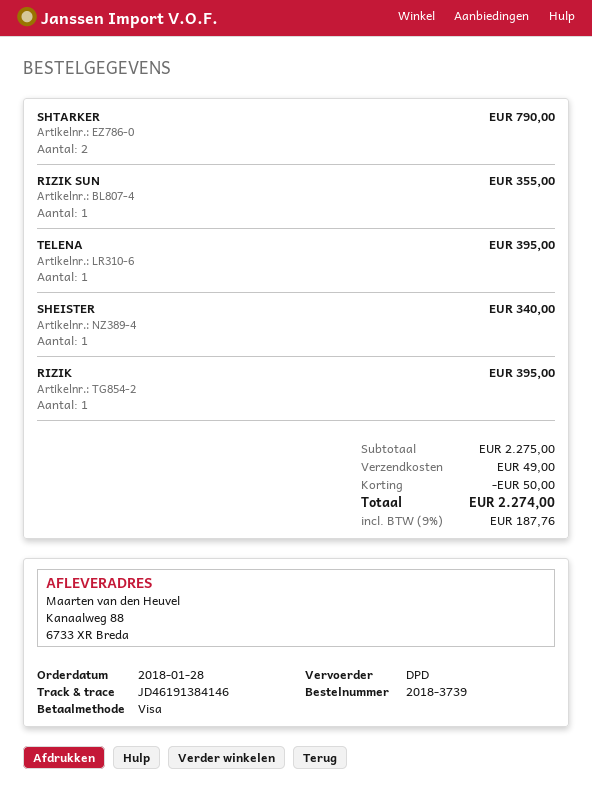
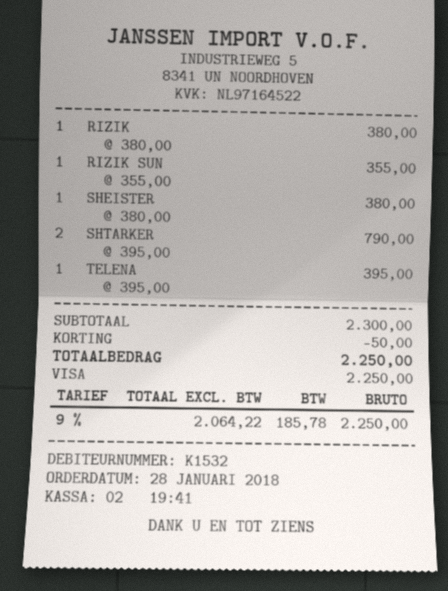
SHEISTER: 1 for 340.00 -> 1 for 380.00
RIZIK: 1 for 395.00 -> 1 for 380.00
subtotal: 2275.00 -> 2300.00
shipping: 49.00 -> none
tax: 9% = 187.76 -> 9% = 185.78
total: 2274.00 -> 2250.00

